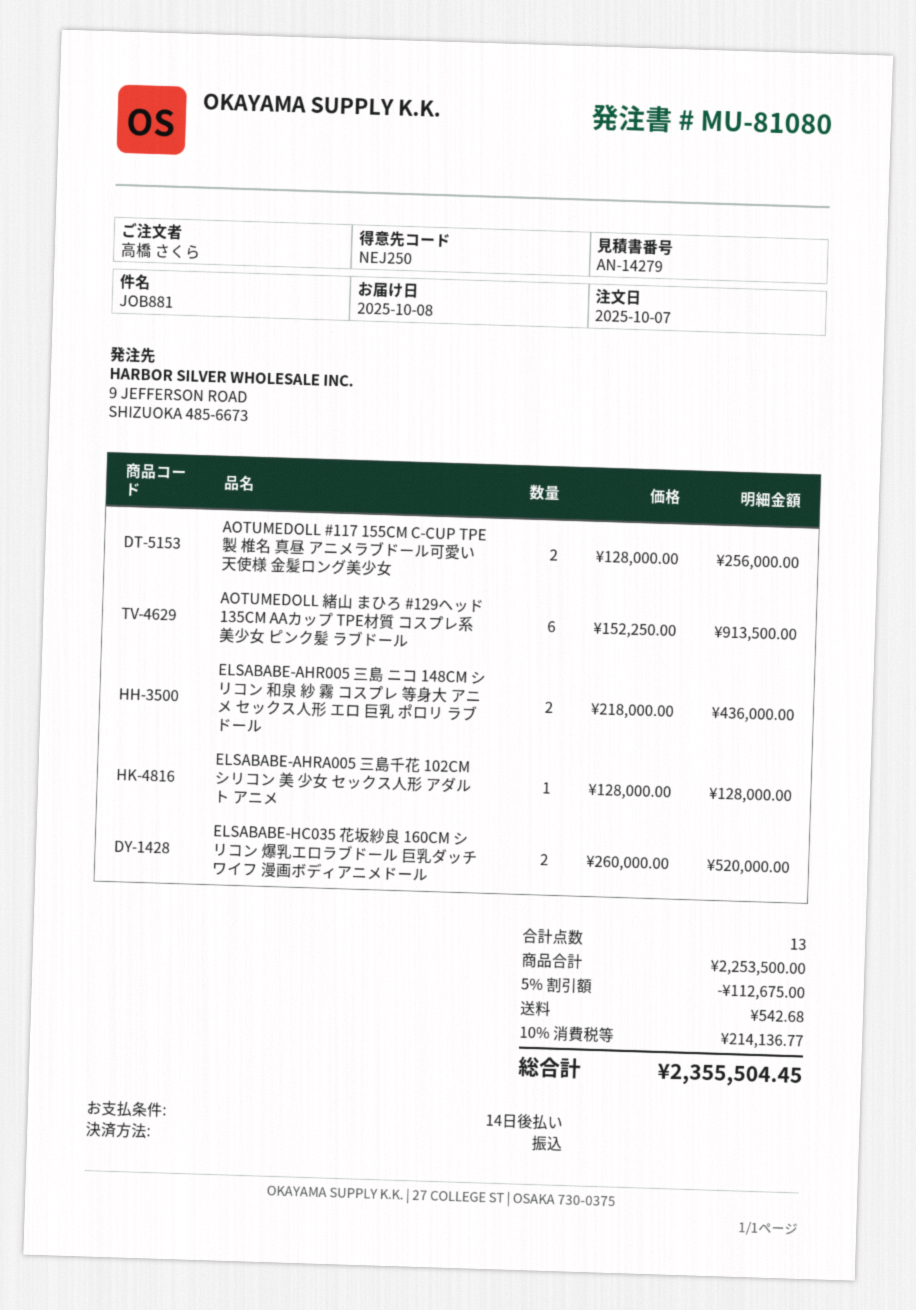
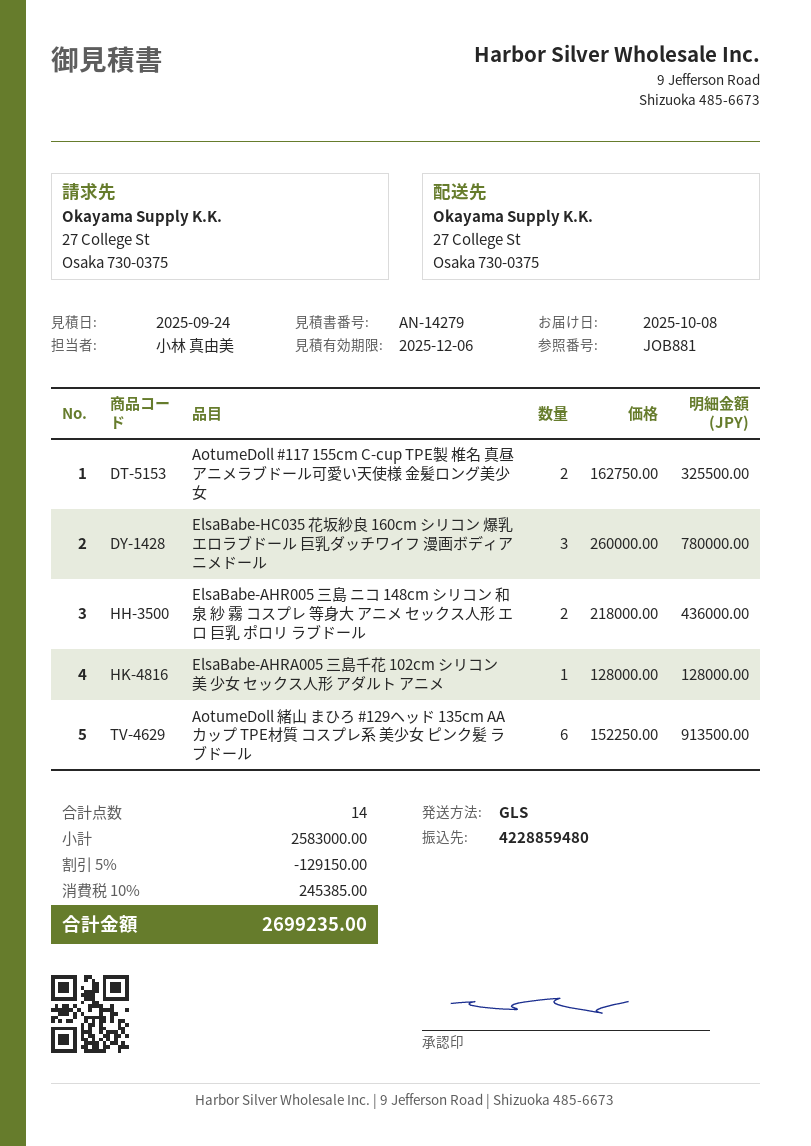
AOTUMEDOLL #117 155CM C-CUP TPE製 椎名 真昼 アニメラブドール可愛い天使様 金髪ロング美少女: 2 x 128000.00 = 256000.00 -> 2 x 162750.00 = 325500.00
ELSABABE-HC035 花坂紗良 160CM シリコン 爆乳エロラブドール 巨乳ダッチワイフ 漫画ボディアニメドール: 2 x 260000.00 = 520000.00 -> 3 x 260000.00 = 780000.00
total quantity: 13 -> 14
subtotal: 2253500.00 -> 2583000.00
discount: 5% = 112675.00 -> 5% = 129150.00
shipping: 542.68 -> none
tax: 10% = 214136.77 -> 10% = 245385.00
total: 2355504.45 -> 2699235.00

